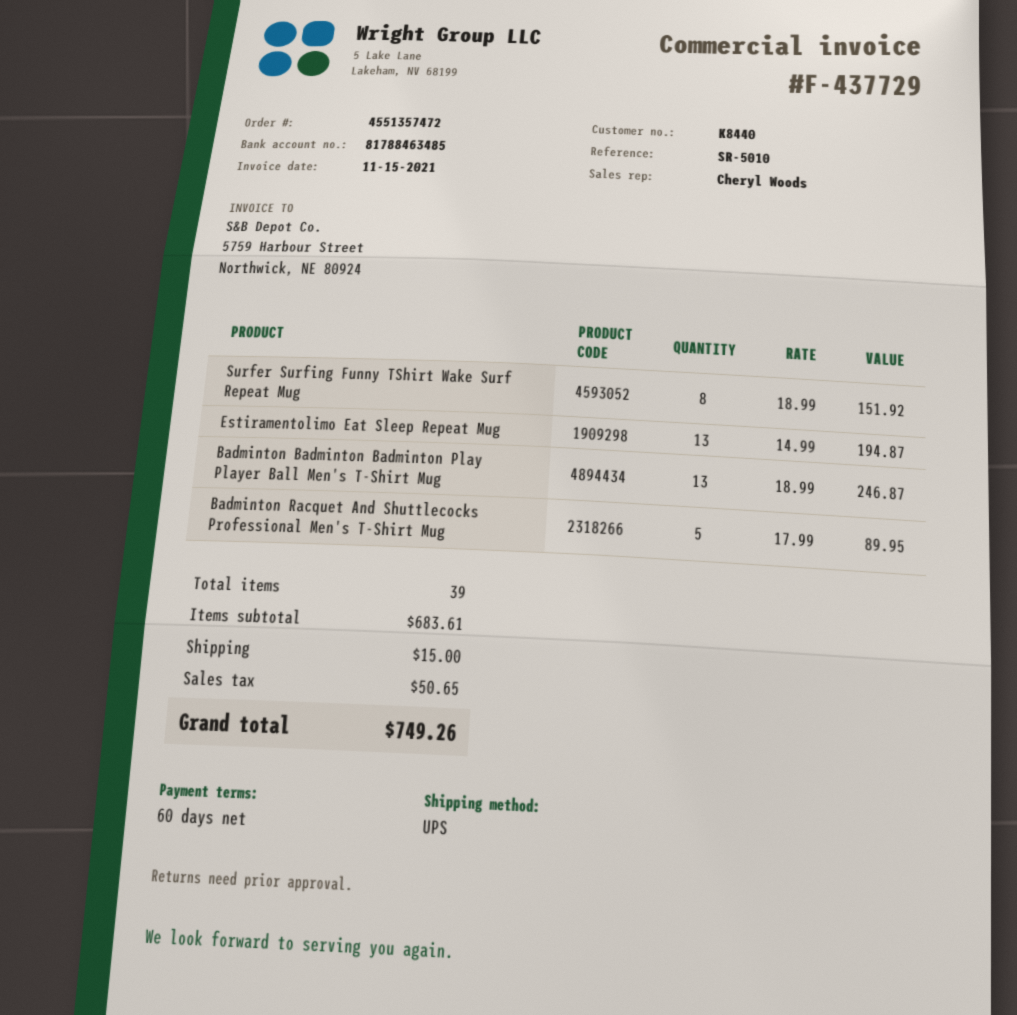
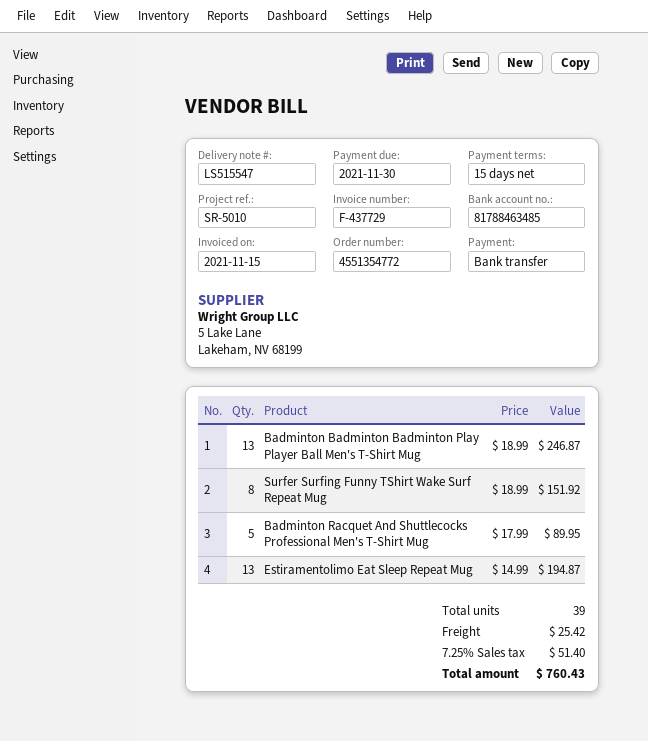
order number: 4551357472 -> 4551354772
payment terms: 60 days -> 15 days
shipping: 15.00 -> 25.42
tax: 50.65 -> 51.40
total: 749.26 -> 760.43

